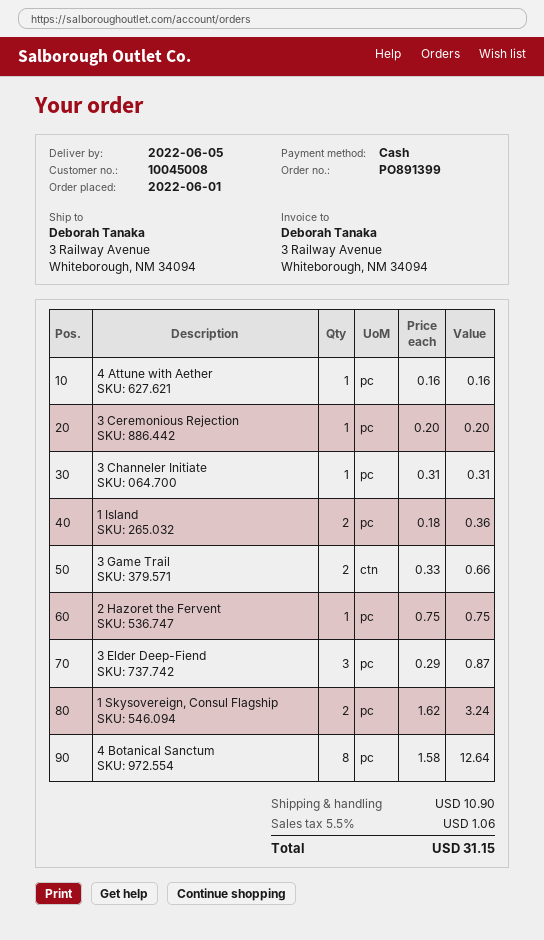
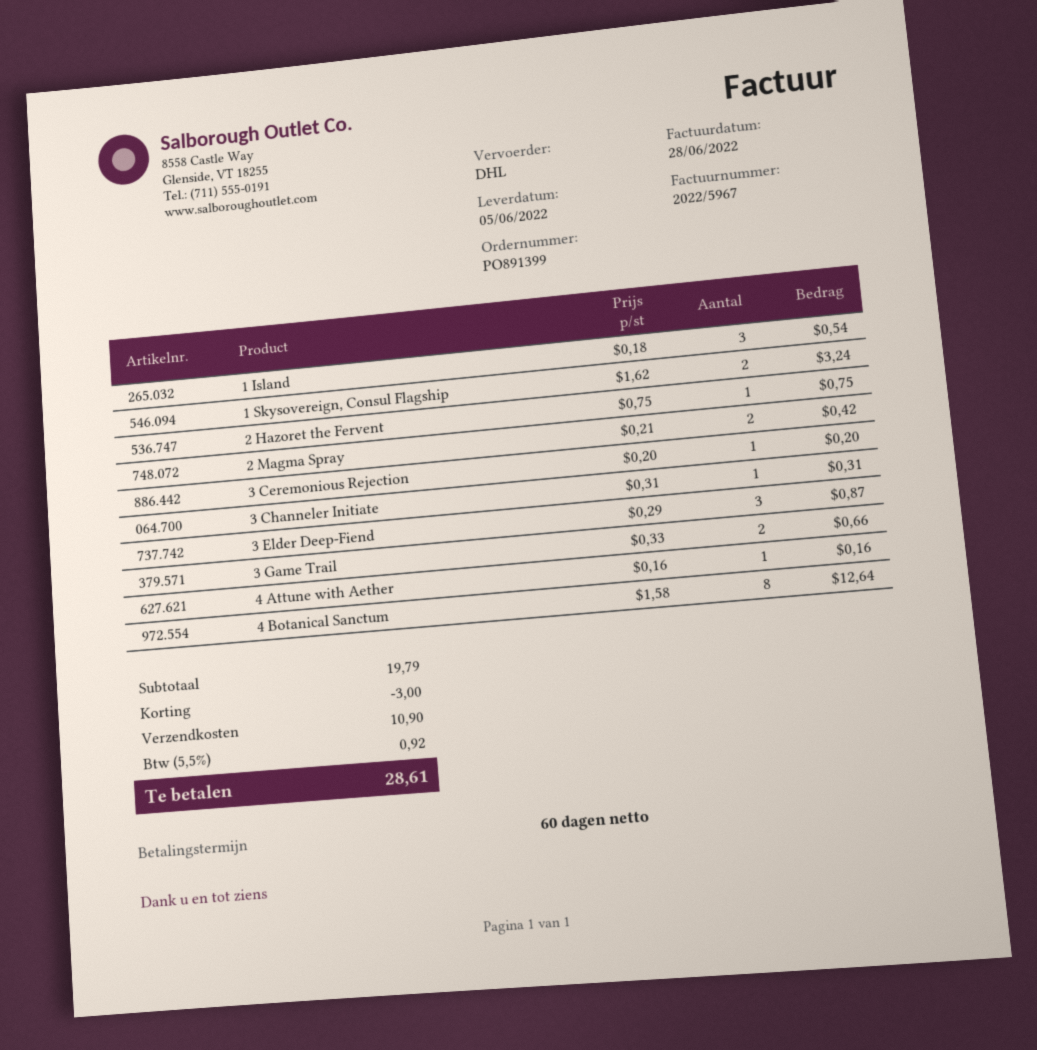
1 Island: 2 x 0.18 = 0.36 -> 3 x 0.18 = 0.54
2 Magma Spray: none -> 2 x 0.21 = 0.42
discount: none -> 3.00
tax: 5.5% = 1.06 -> 5.5% = 0.92
total: 31.15 -> 28.61

